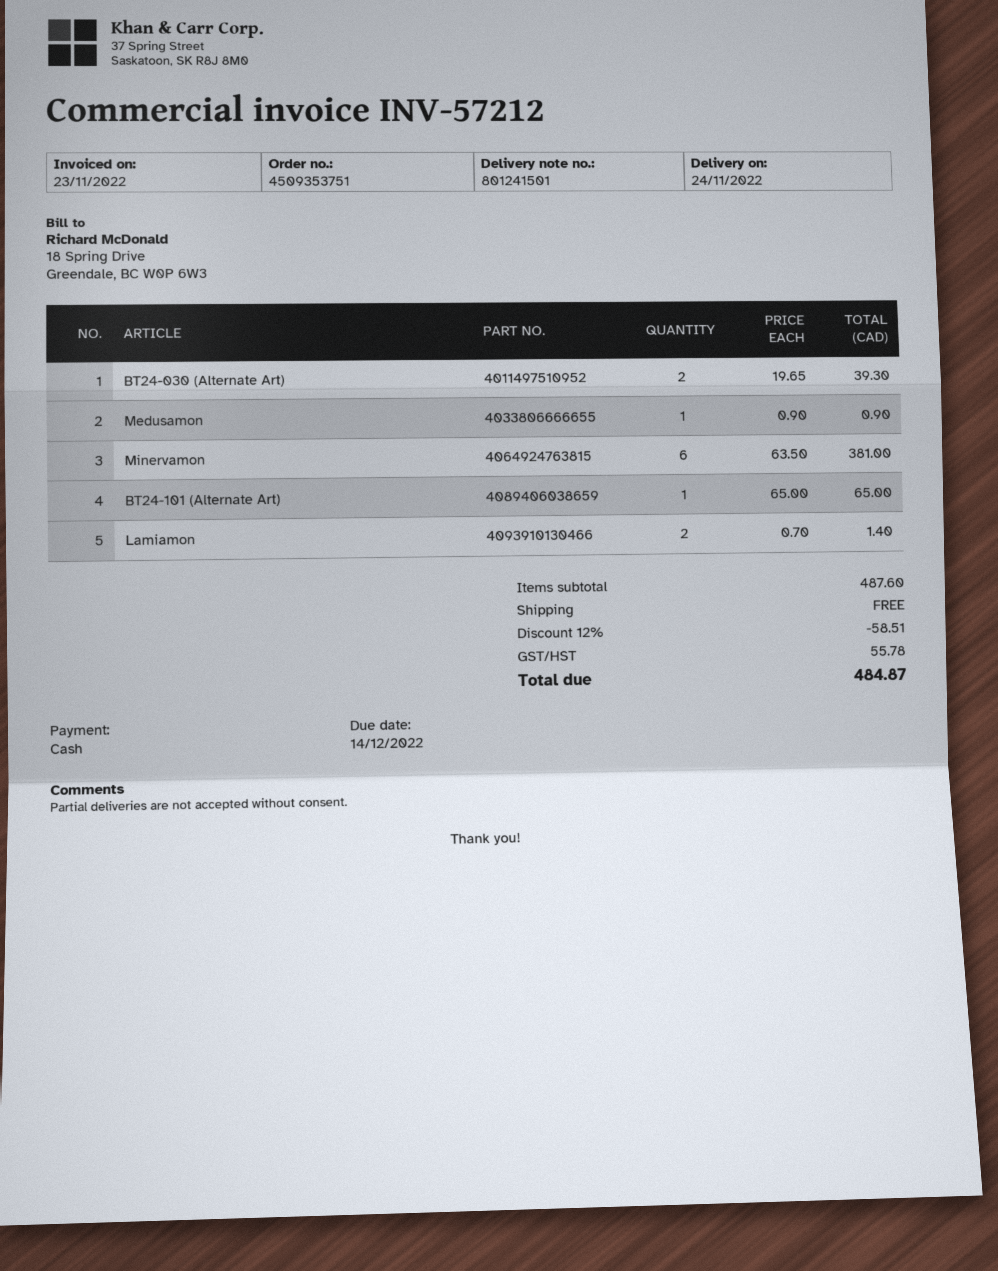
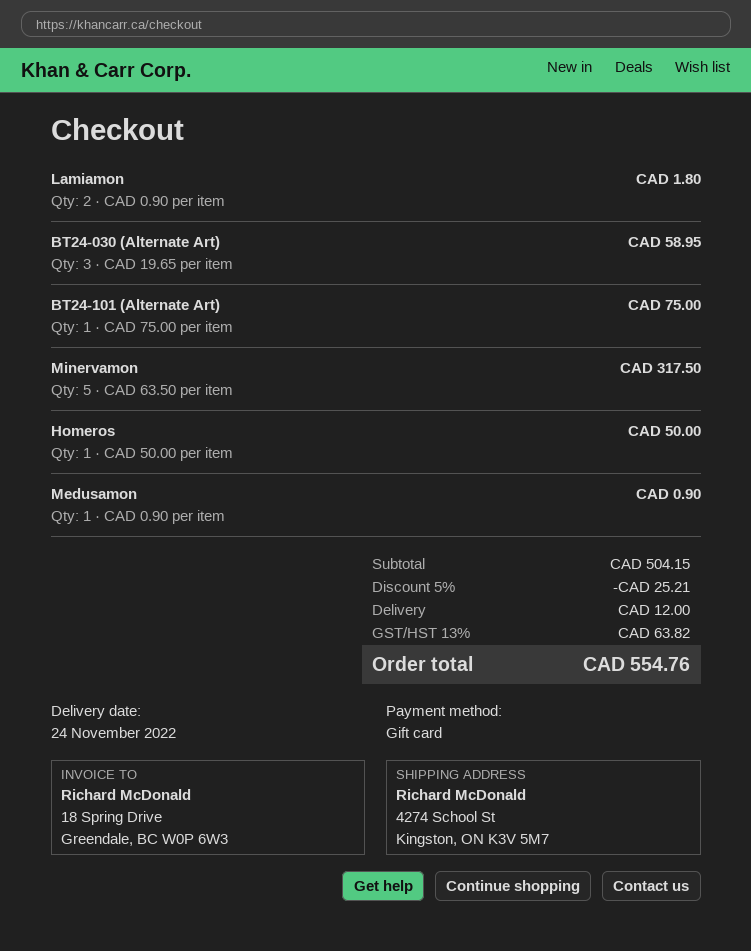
payment method: cash -> gift card
BT24-030 (Alternate Art): 2 x 19.65 = 39.30 -> 3 x 19.65 = 58.95
Minervamon: 6 x 63.50 = 381.00 -> 5 x 63.50 = 317.50
BT24-101 (Alternate Art): 1 x 65.00 = 65.00 -> 1 x 75.00 = 75.00
Lamiamon: 2 x 0.70 = 1.40 -> 2 x 0.90 = 1.80
Homeros: none -> 1 x 50.00 = 50.00
subtotal: 487.60 -> 504.15
discount: 12% = 58.51 -> 5% = 25.21
shipping: 0.00 -> 12.00
tax: 55.78 -> 63.82
total: 484.87 -> 554.76

